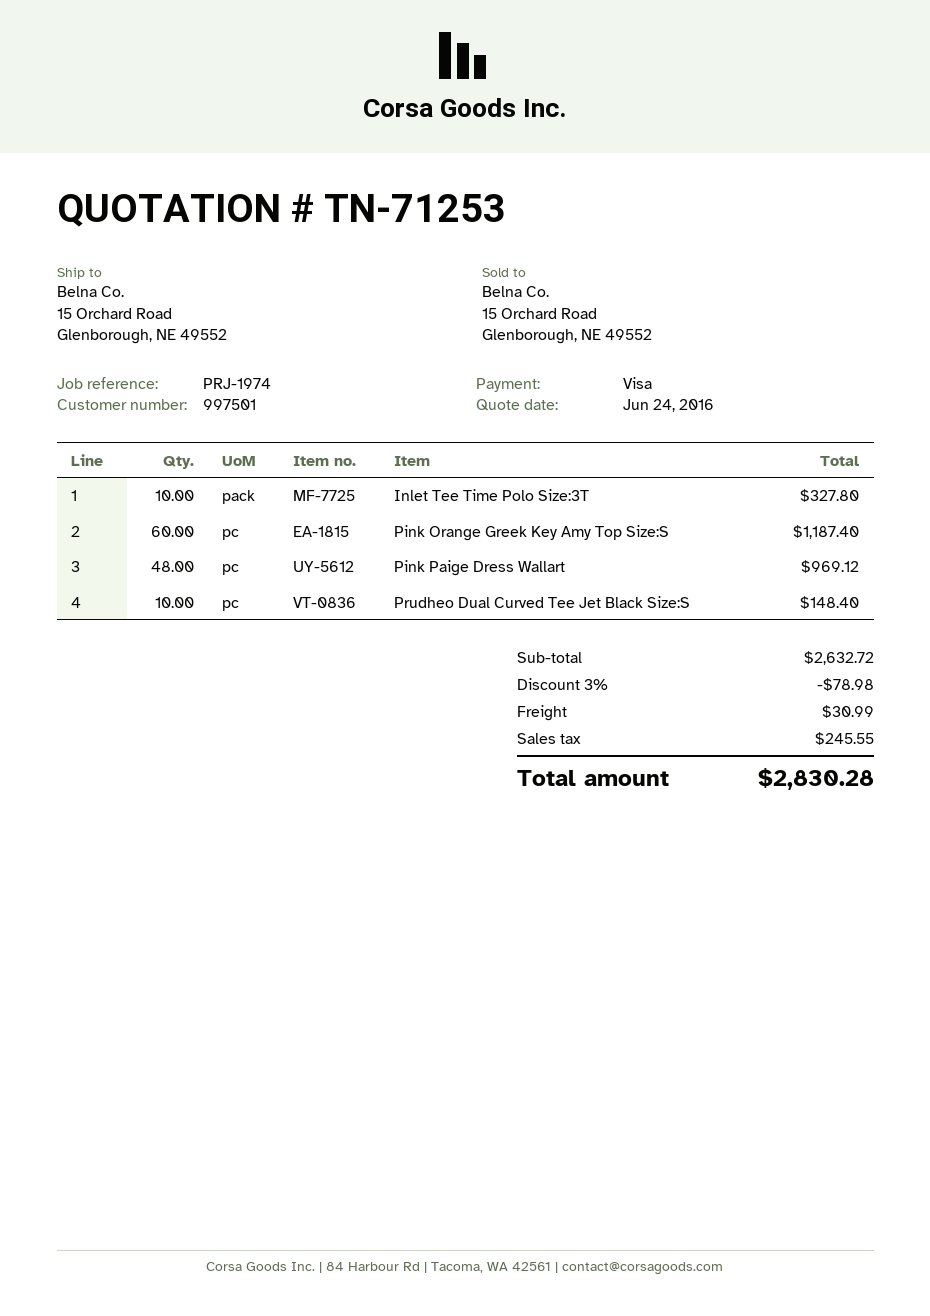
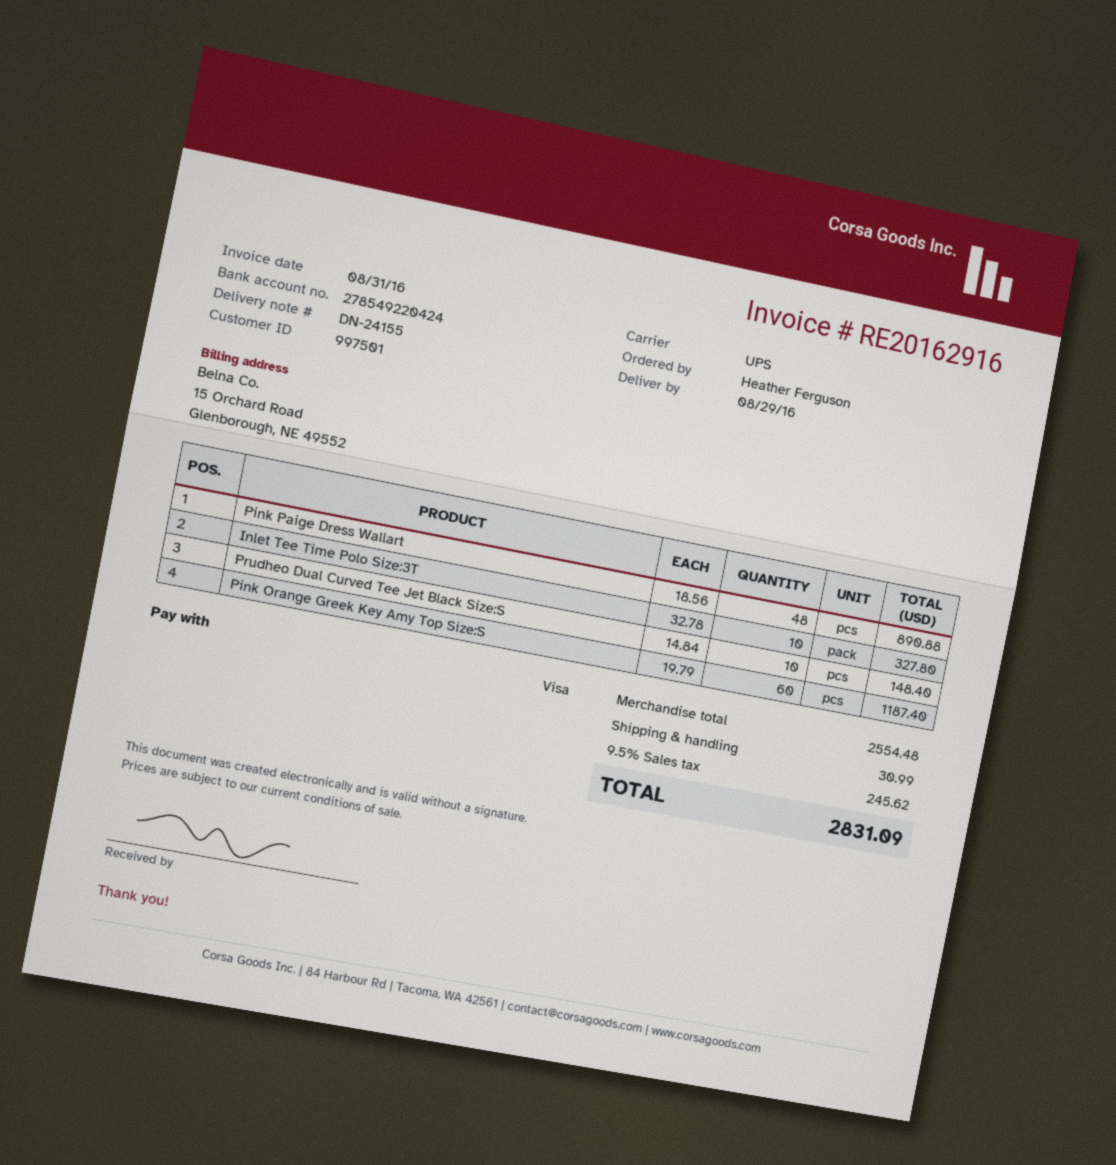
Pink Paige Dress Wallart: 48 for 969.12 -> 48 for 890.88
subtotal: 2632.72 -> 2554.48
discount: 3% = 78.98 -> none
tax: 245.55 -> 245.62
total: 2830.28 -> 2831.09

